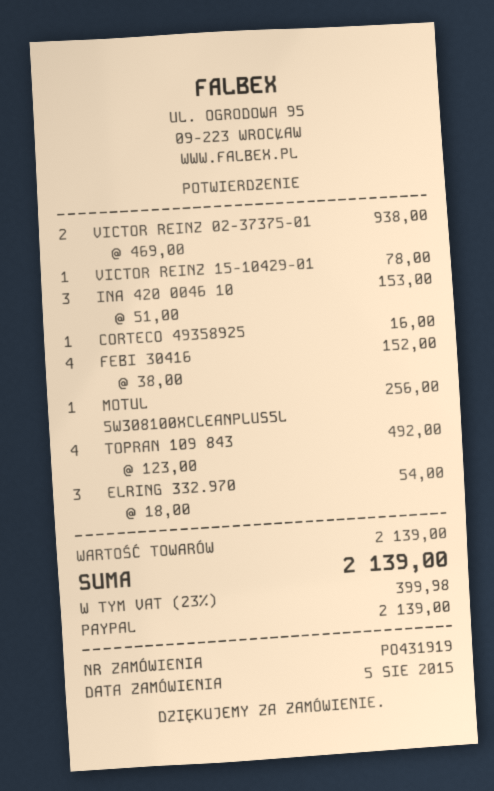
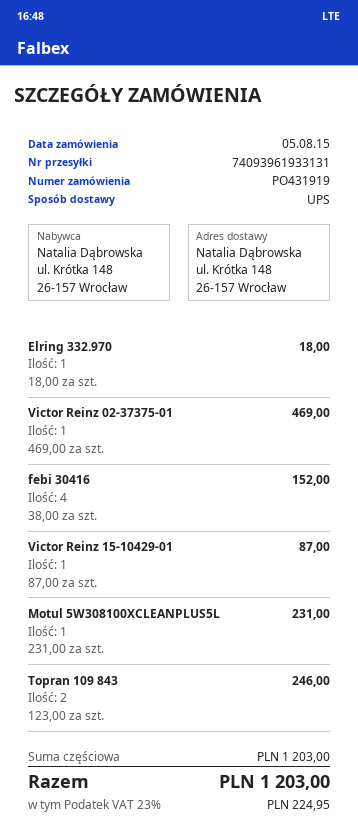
VICTOR REINZ 02-37375-01: 2 x 469.00 = 938.00 -> 1 x 469.00 = 469.00
VICTOR REINZ 15-10429-01: 1 x 78.00 = 78.00 -> 1 x 87.00 = 87.00
INA 420 0046 10: 3 x 51.00 = 153.00 -> none
CORTECO 49358925: 1 x 16.00 = 16.00 -> none
MOTUL 5W308100XCLEANPLUS5L: 1 x 256.00 = 256.00 -> 1 x 231.00 = 231.00
TOPRAN 109 843: 4 x 123.00 = 492.00 -> 2 x 123.00 = 246.00
ELRING 332.970: 3 x 18.00 = 54.00 -> 1 x 18.00 = 18.00
subtotal: 2139.00 -> 1203.00
tax: 23% = 399.98 -> 23% = 224.95
total: 2139.00 -> 1203.00

